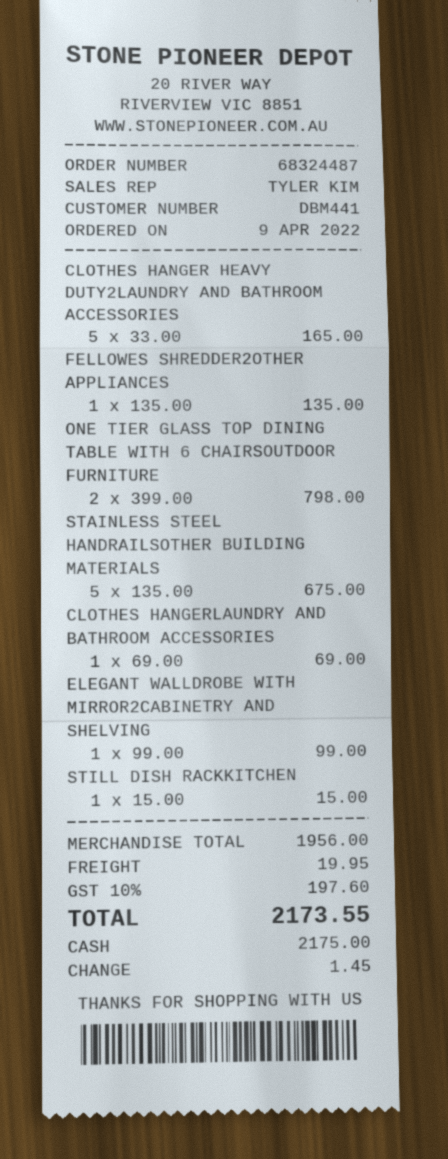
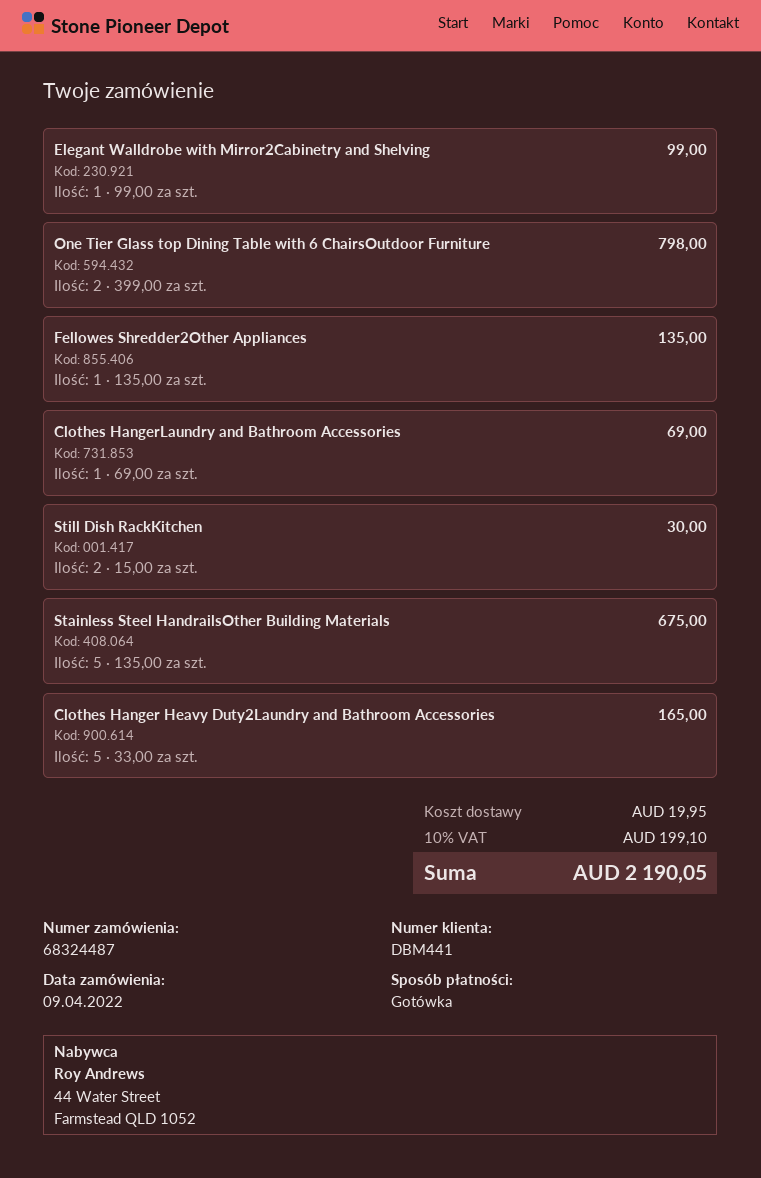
STILL DISH RACKKITCHEN: 1 x 15.00 = 15.00 -> 2 x 15.00 = 30.00
tax: 10% = 197.60 -> 10% = 199.10
total: 2173.55 -> 2190.05

